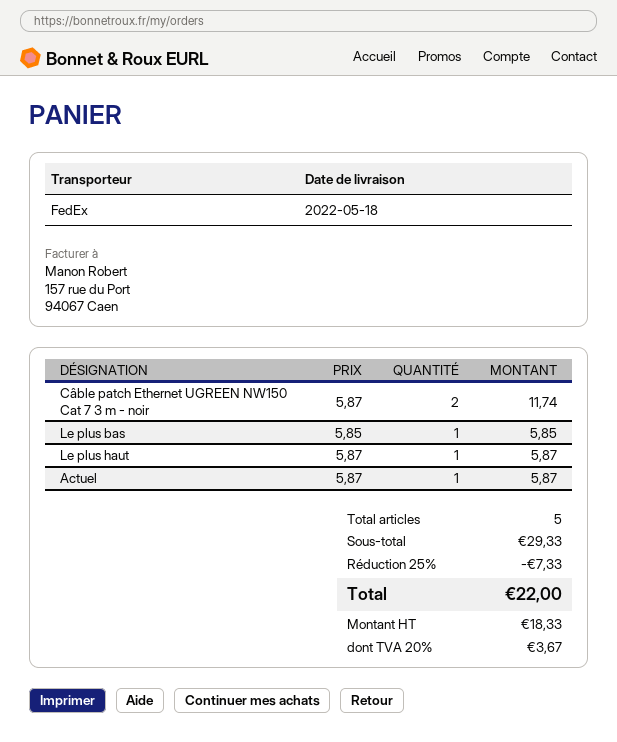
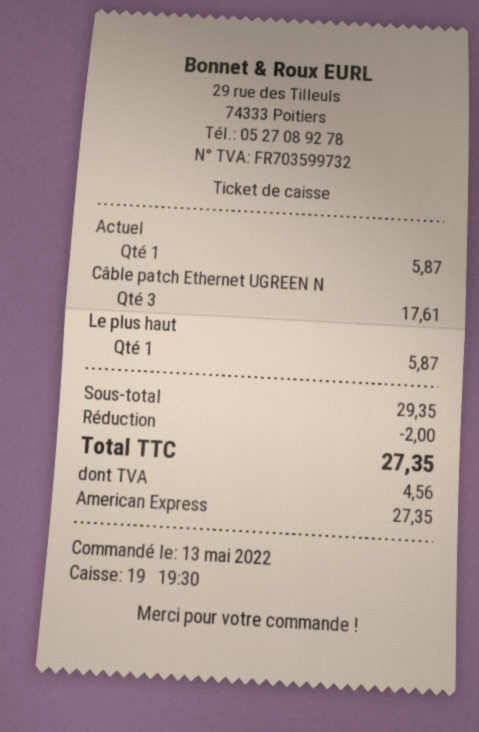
Câble patch Ethernet UGREEN NW150 Cat 7 3 m - noir: 2 for 11.74 -> 3 for 17.61
Le plus bas: 1 for 5.85 -> none
subtotal: 29.33 -> 29.35
discount: 7.33 -> 2.00
tax: 3.67 -> 4.56
total: 22.00 -> 27.35

